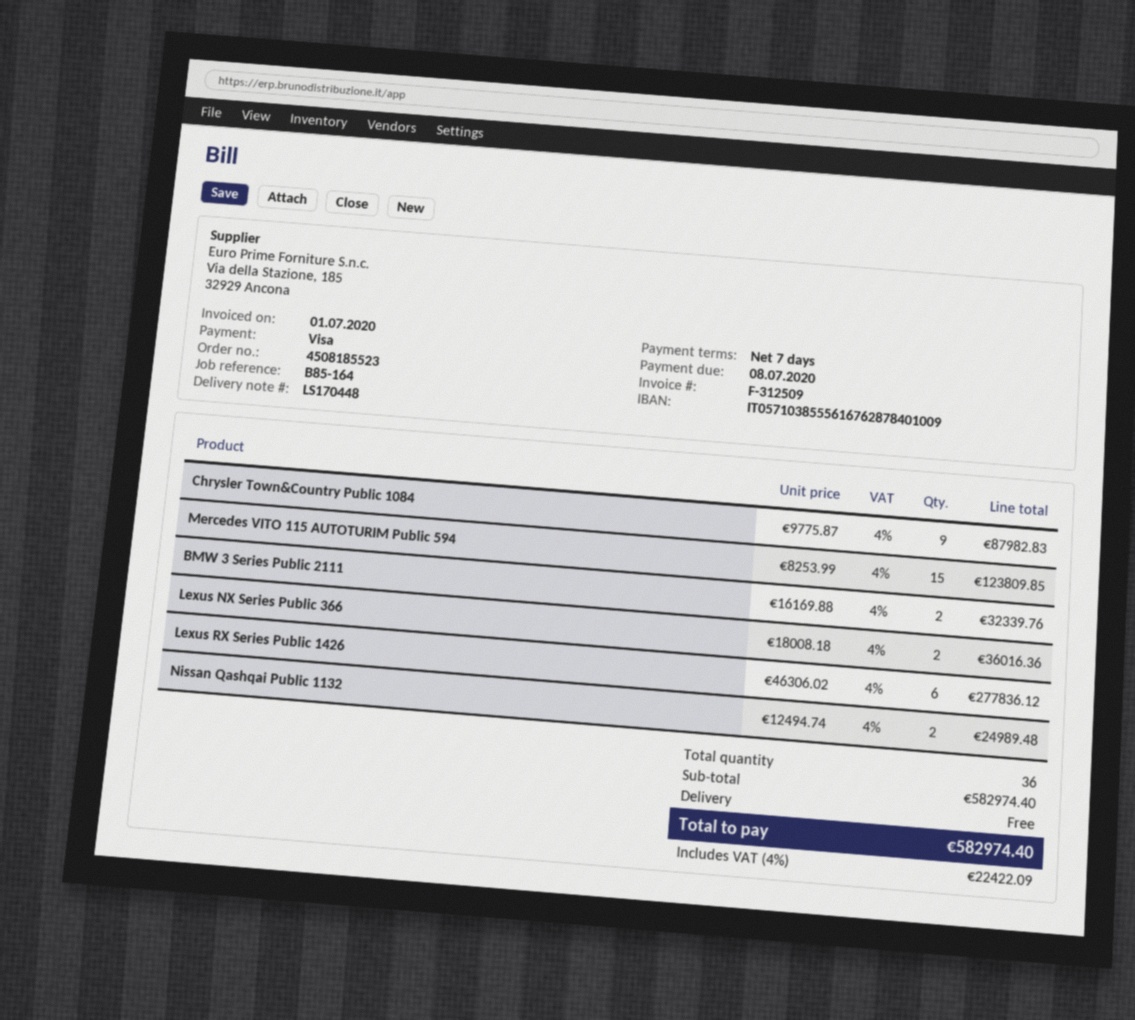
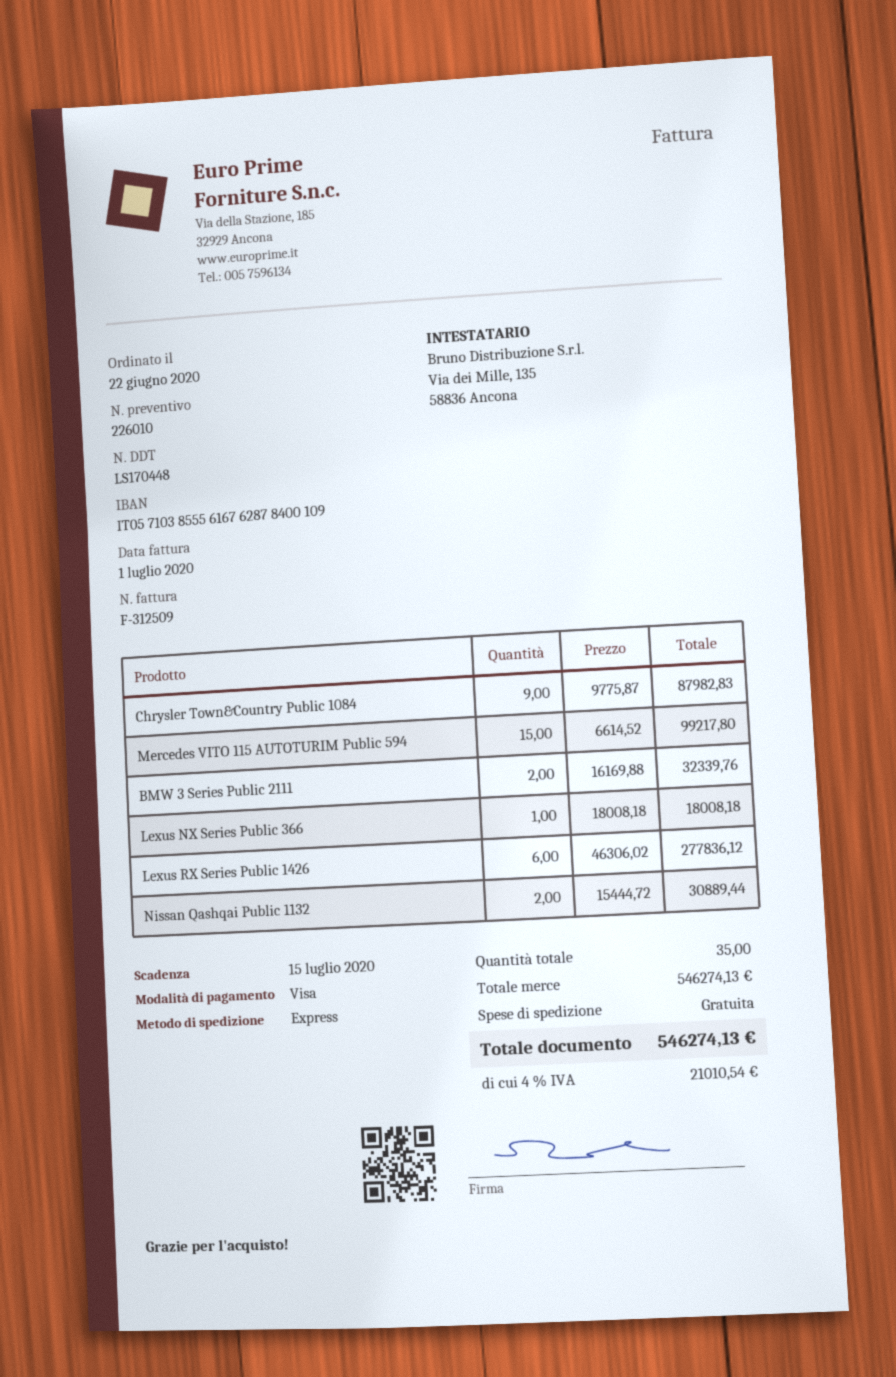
due date: 2020-07-08 -> 2020-07-15
bank account: IT0571038555616762878401009 -> IT0571038555616762878400109
Mercedes VITO 115 AUTOTURIM Public 594: 15 x 8253.99 = 123809.85 -> 15 x 6614.52 = 99217.80
Lexus NX Series Public 366: 2 x 18008.18 = 36016.36 -> 1 x 18008.18 = 18008.18
Nissan Qashqai Public 1132: 2 x 12494.74 = 24989.48 -> 2 x 15444.72 = 30889.44
total quantity: 36 -> 35
subtotal: 582974.40 -> 546274.13
tax: 4% = 22422.09 -> 4% = 21010.54
total: 582974.40 -> 546274.13

